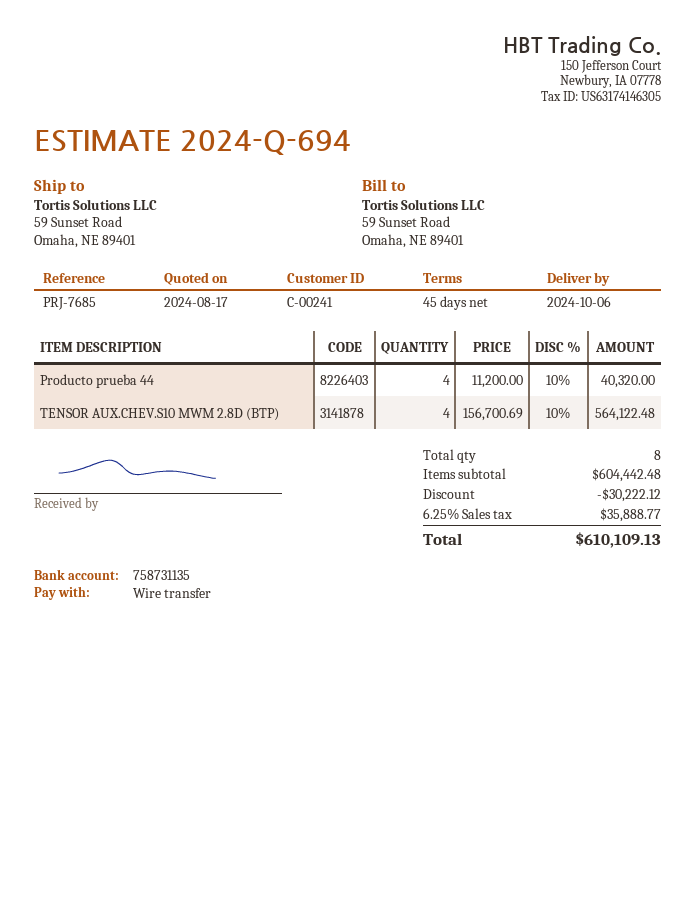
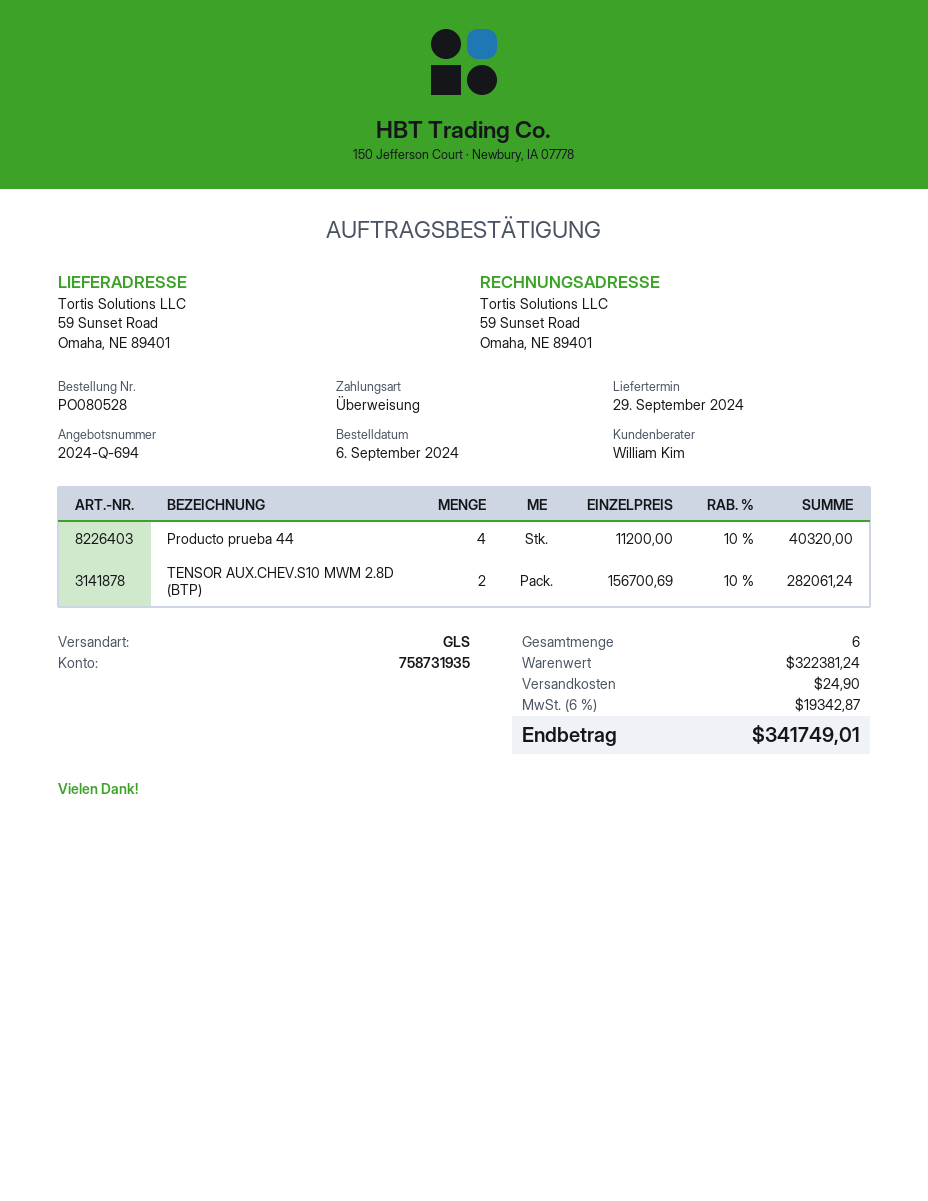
delivery date: 2024-10-06 -> 2024-09-29
bank account: 758731135 -> 758731935
TENSOR AUX.CHEV.S10 MWM 2.8D (BTP): 4 x 156700.69 - 10% = 564122.48 -> 2 x 156700.69 - 10% = 282061.24
total quantity: 8 -> 6
subtotal: 604442.48 -> 322381.24
discount: 30222.12 -> none
shipping: none -> 24.90
tax: 6.25% = 35888.77 -> 6% = 19342.87
total: 610109.13 -> 341749.01

